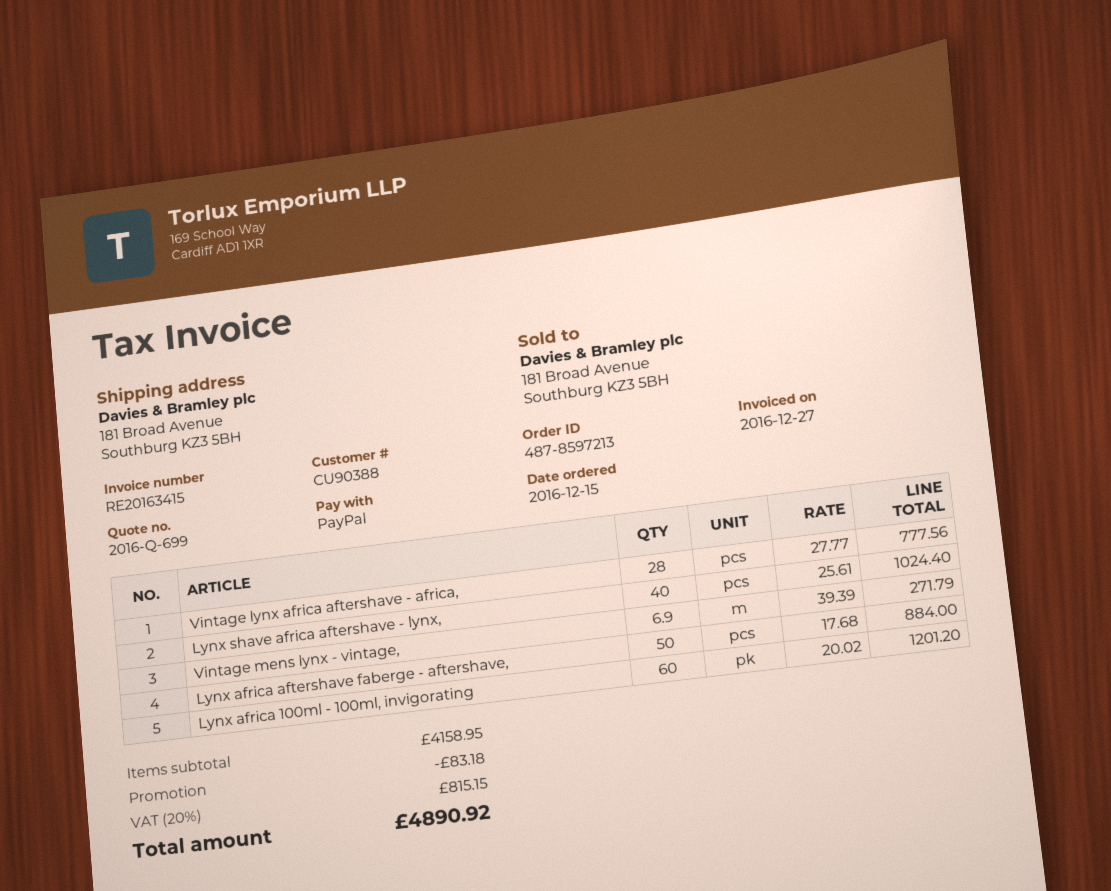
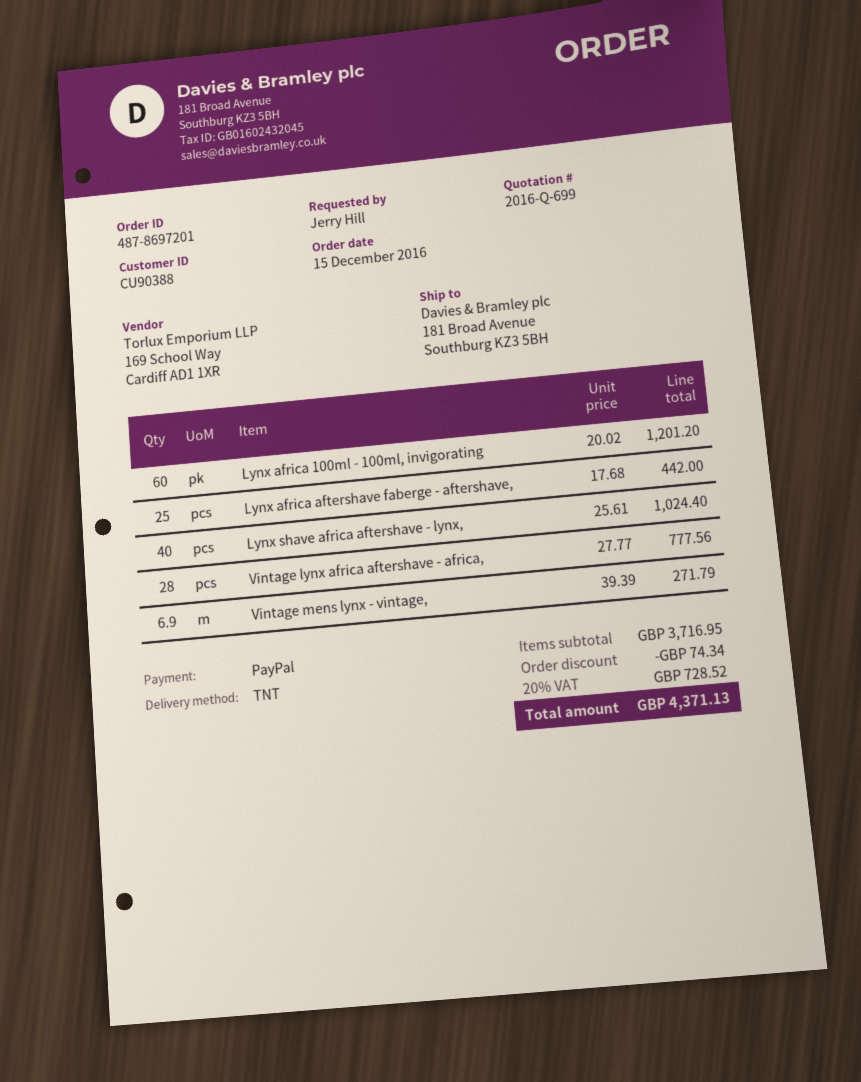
order number: 487-8597213 -> 487-8697201
Lynx africa aftershave faberge - aftershave,: 50 x 17.68 = 884.00 -> 25 x 17.68 = 442.00
subtotal: 4158.95 -> 3716.95
discount: 83.18 -> 74.34
tax: 20% = 815.15 -> 20% = 728.52
total: 4890.92 -> 4371.13

